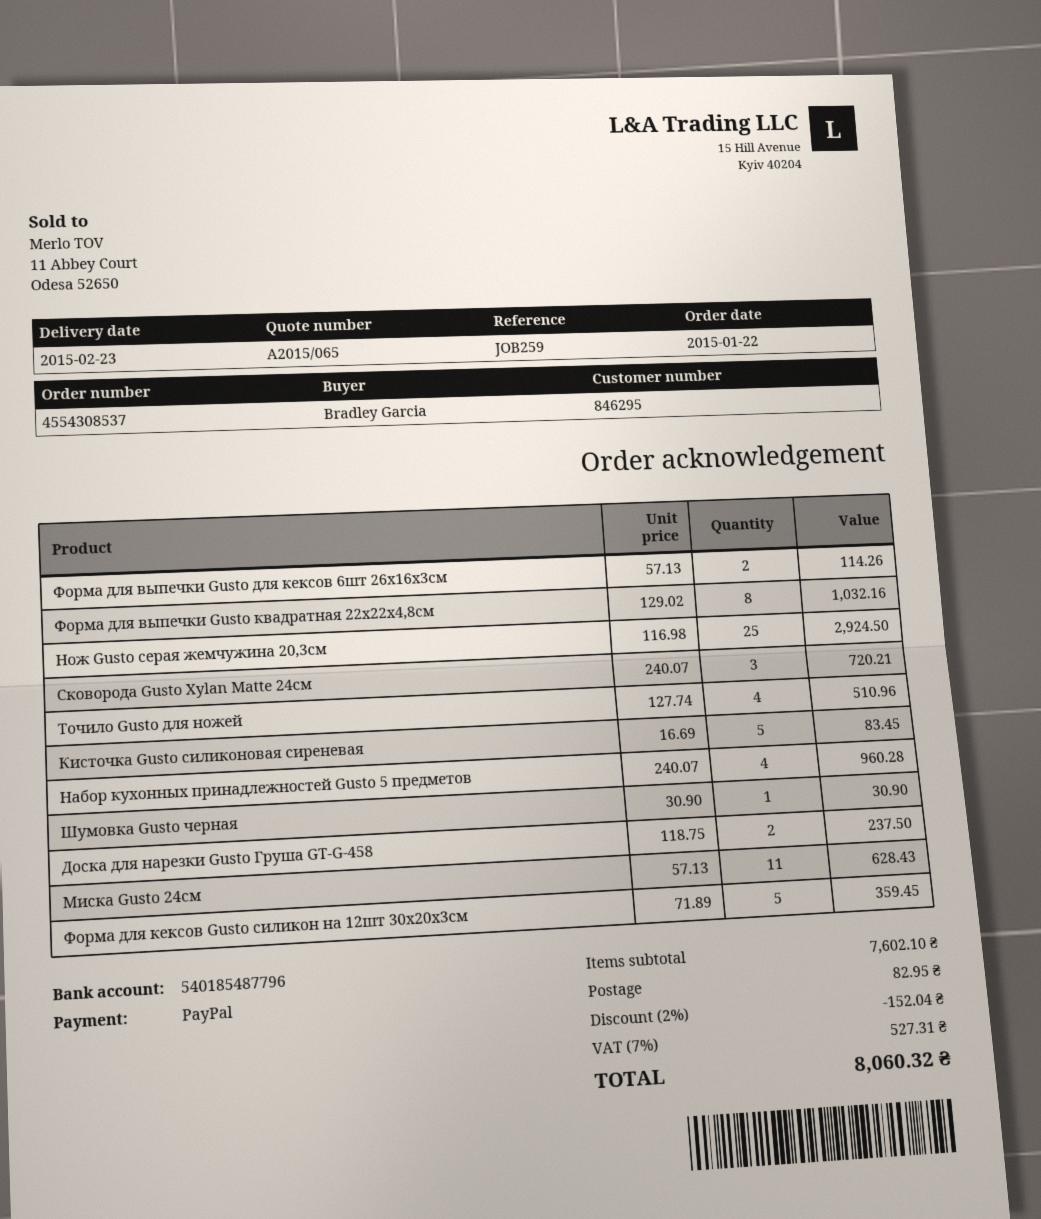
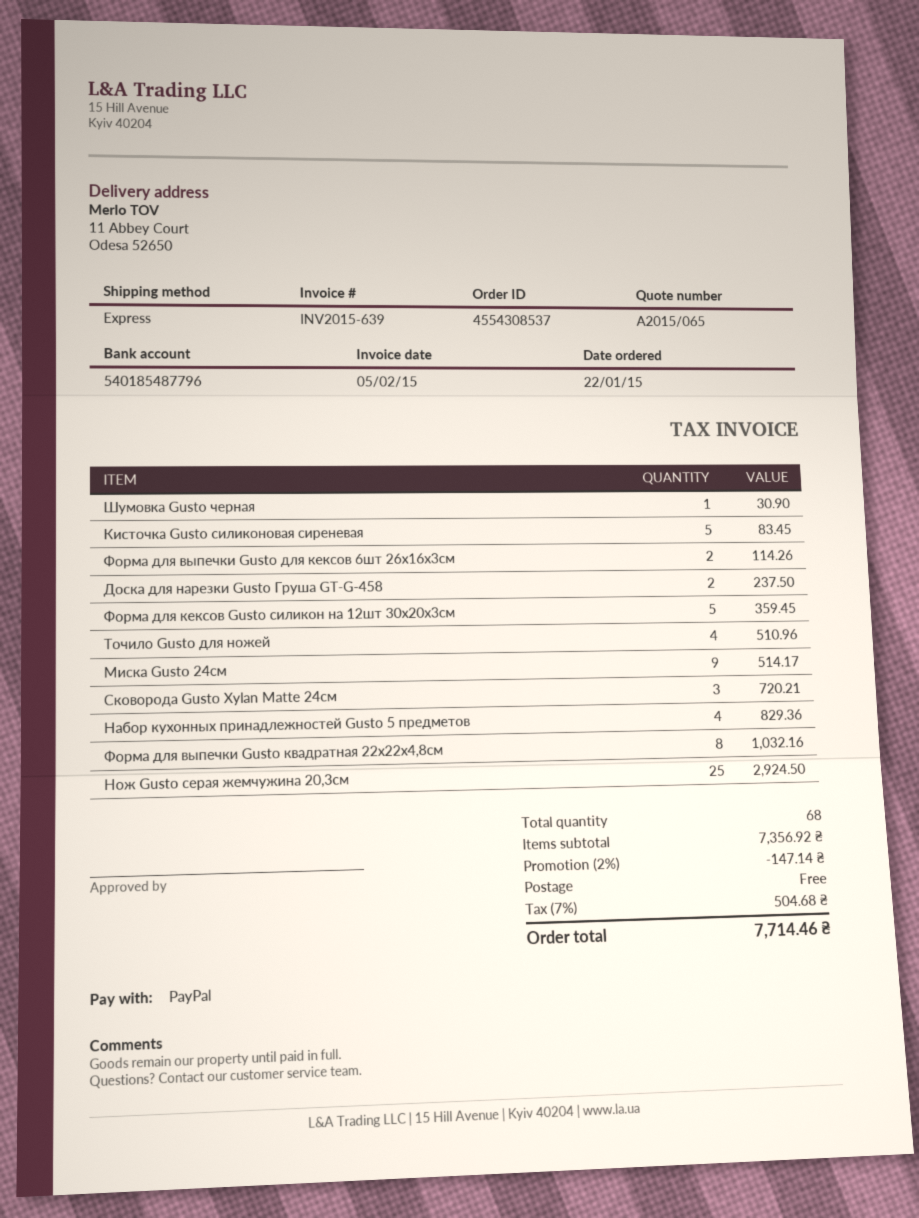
Набор кухонных принадлежностей Gusto 5 предметов: 4 for 960.28 -> 4 for 829.36
Миска Gusto 24см: 11 for 628.43 -> 9 for 514.17
subtotal: 7602.10 -> 7356.92
discount: 2% = 152.04 -> 2% = 147.14
shipping: 82.95 -> 0.00
tax: 7% = 527.31 -> 7% = 504.68
total: 8060.32 -> 7714.46

